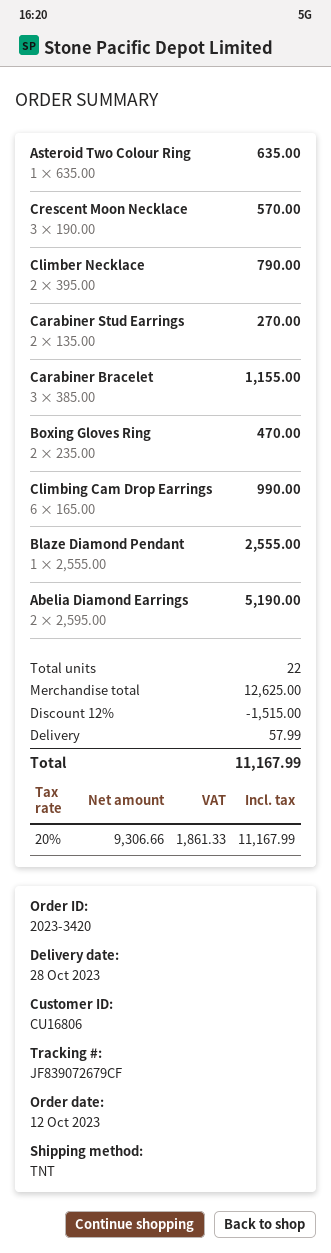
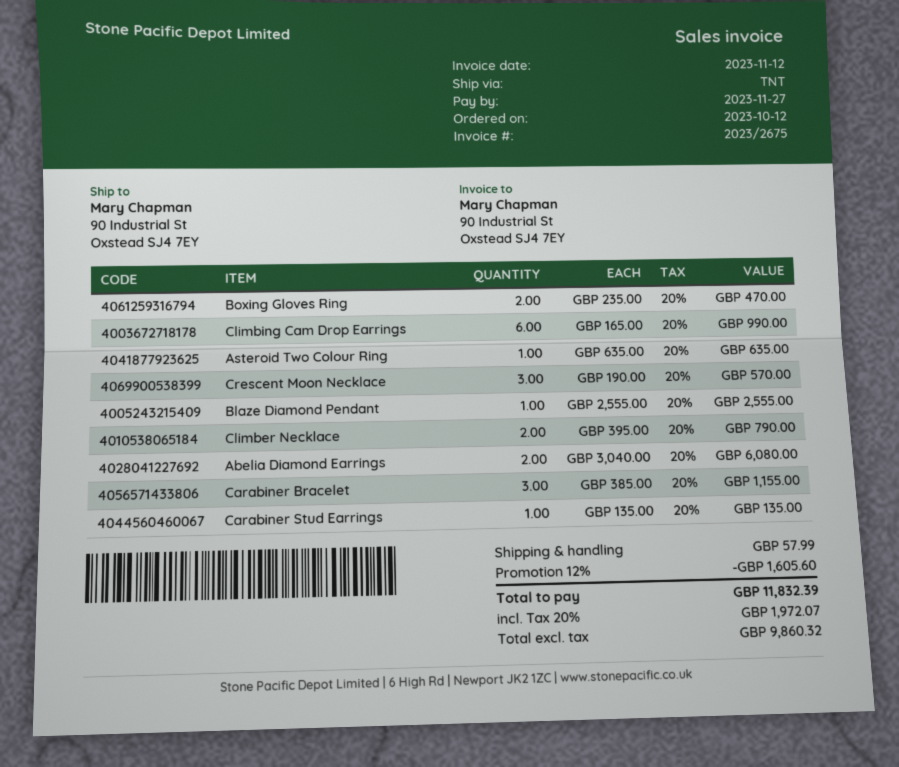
Carabiner Stud Earrings: 2 x 135.00 = 270.00 -> 1 x 135.00 = 135.00
Abelia Diamond Earrings: 2 x 2595.00 = 5190.00 -> 2 x 3040.00 = 6080.00
discount: 12% = 1515.00 -> 12% = 1605.60
net: 9306.66 -> 9860.32
tax: 20% = 1861.33 -> 20% = 1972.07
total: 11167.99 -> 11832.39

